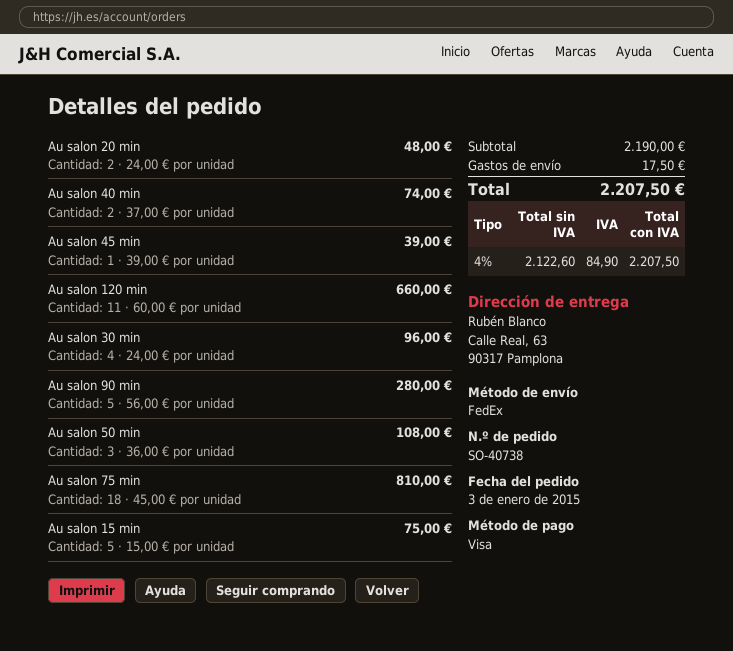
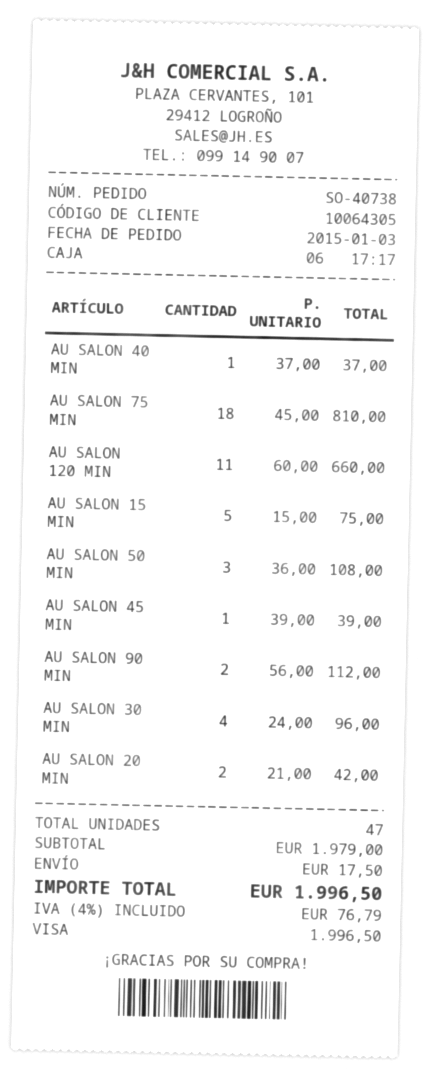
Au salon 20 min: 2 x 24.00 = 48.00 -> 2 x 21.00 = 42.00
Au salon 40 min: 2 x 37.00 = 74.00 -> 1 x 37.00 = 37.00
Au salon 90 min: 5 x 56.00 = 280.00 -> 2 x 56.00 = 112.00
subtotal: 2190.00 -> 1979.00
tax: 4% = 84.90 -> 4% = 76.79
total: 2207.50 -> 1996.50

